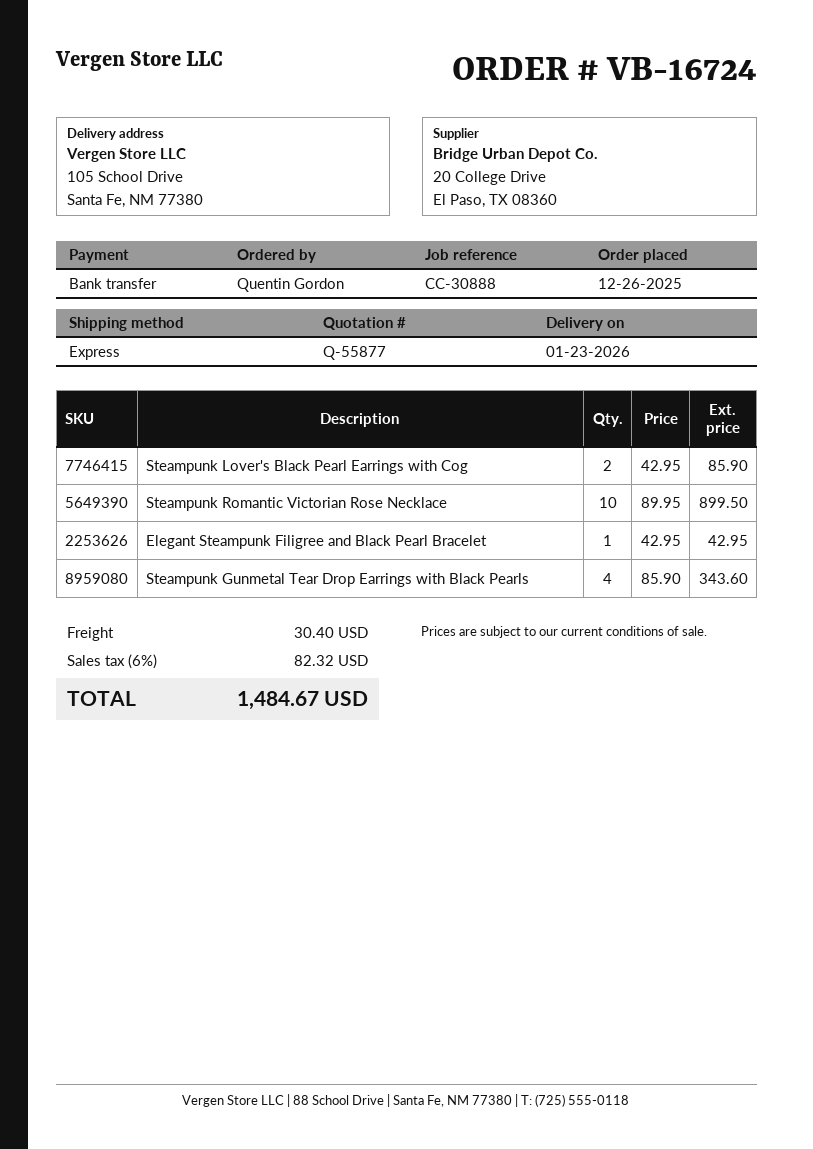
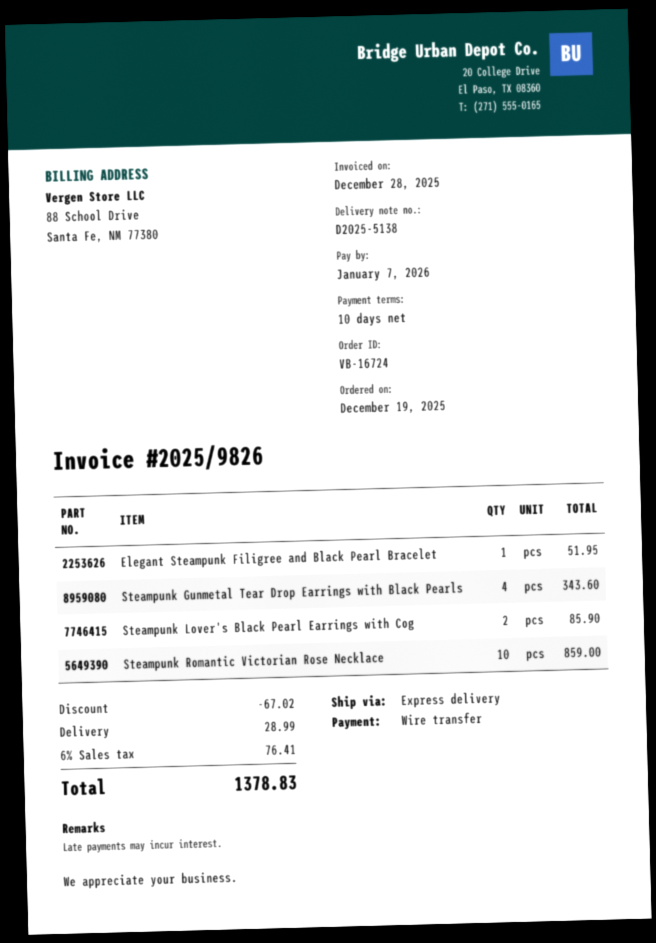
order date: 2025-12-26 -> 2025-12-19
Steampunk Romantic Victorian Rose Necklace: 10 for 899.50 -> 10 for 859.00
Elegant Steampunk Filigree and Black Pearl Bracelet: 1 for 42.95 -> 1 for 51.95
discount: none -> 67.02
shipping: 30.40 -> 28.99
tax: 6% = 82.32 -> 6% = 76.41
total: 1484.67 -> 1378.83

